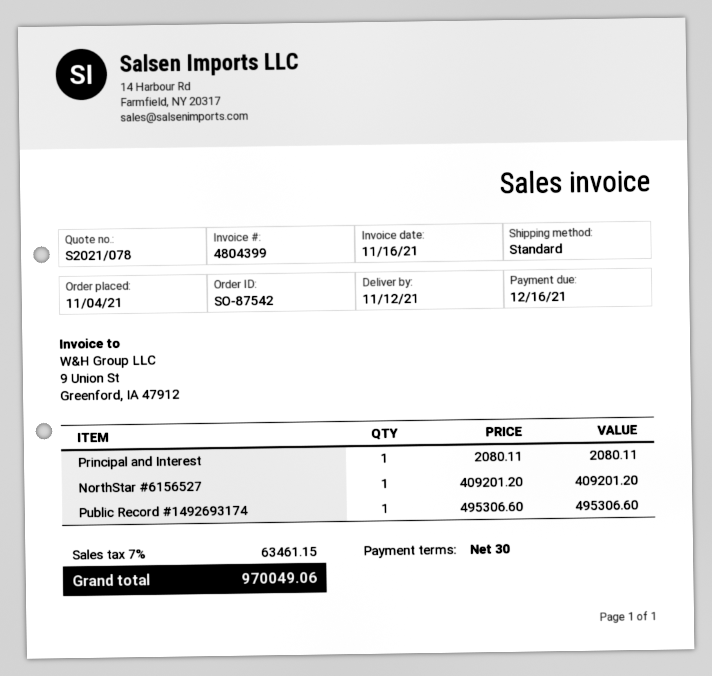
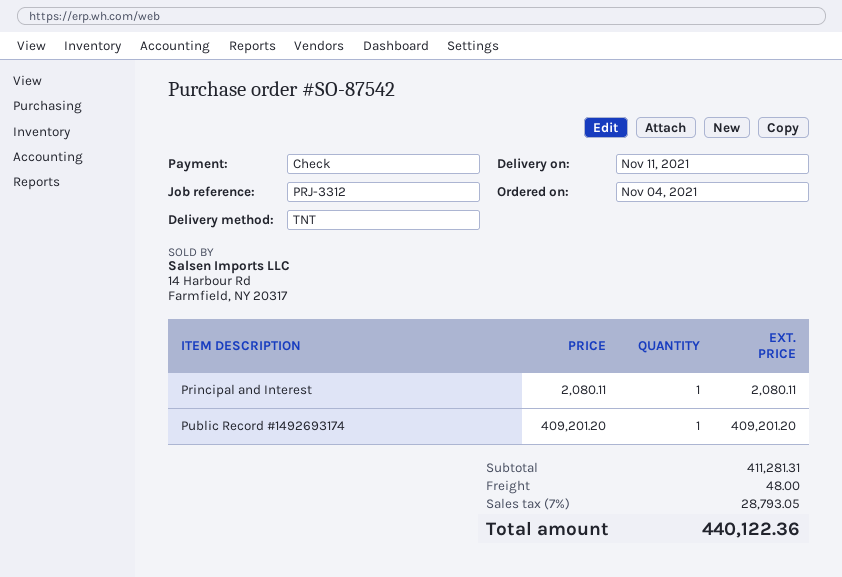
delivery date: 2021-11-12 -> 2021-11-11
shipping method: standard -> TNT
NorthStar #6156527: 1 x 409201.20 = 409201.20 -> none
Public Record #1492693174: 1 x 495306.60 = 495306.60 -> 1 x 409201.20 = 409201.20
shipping: none -> 48.00
tax: 7% = 63461.15 -> 7% = 28793.05
total: 970049.06 -> 440122.36

